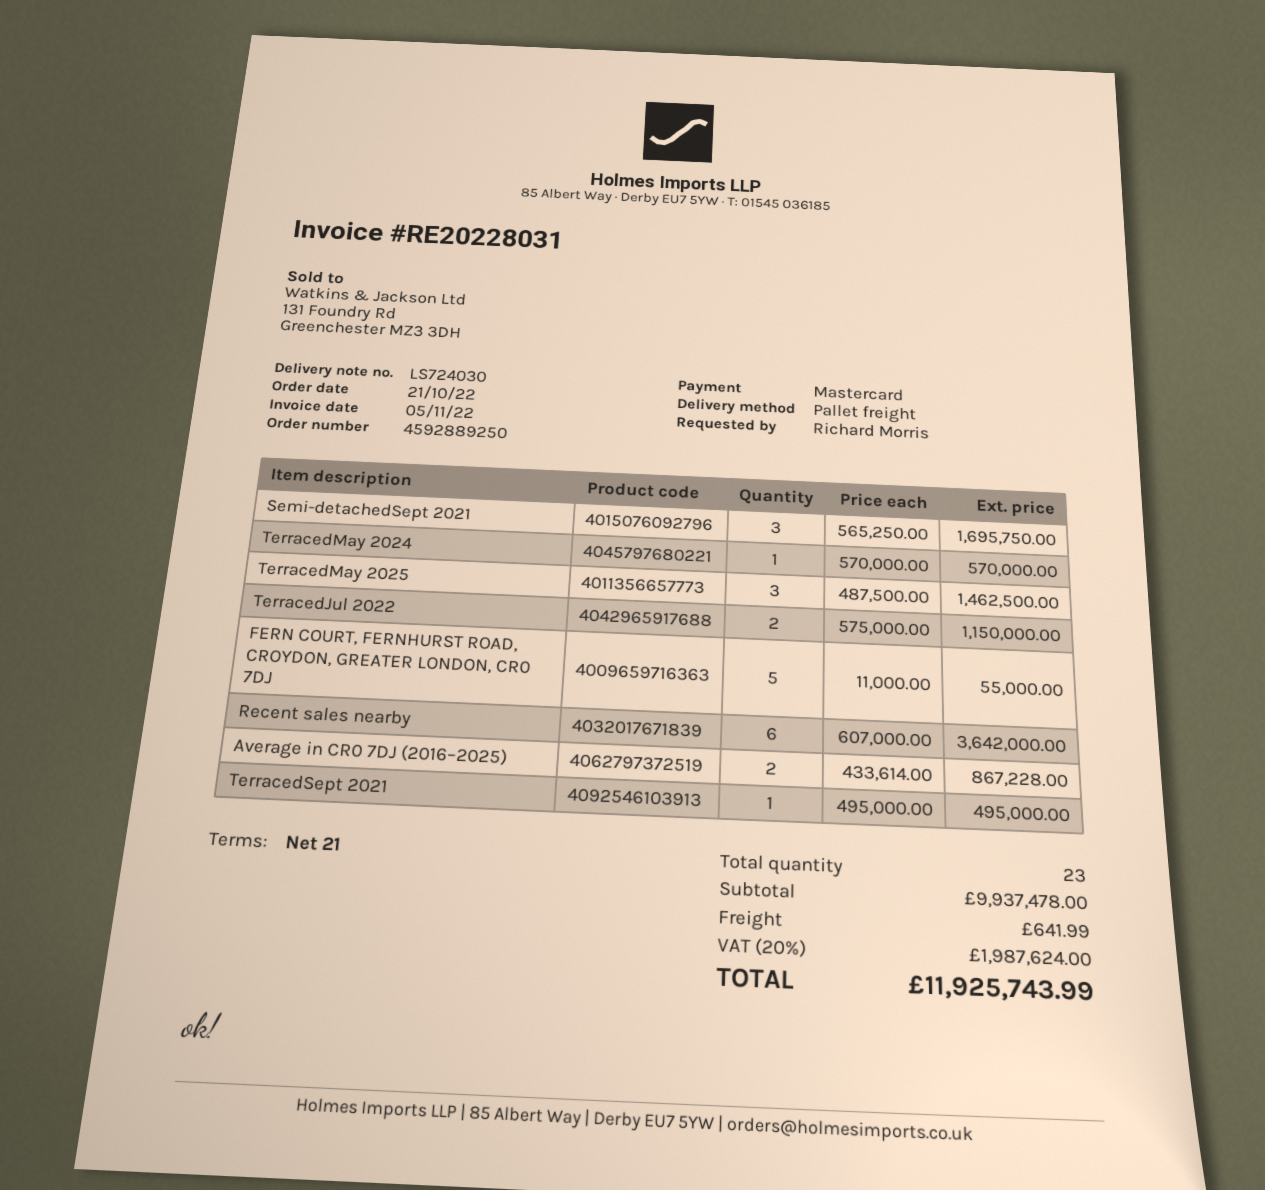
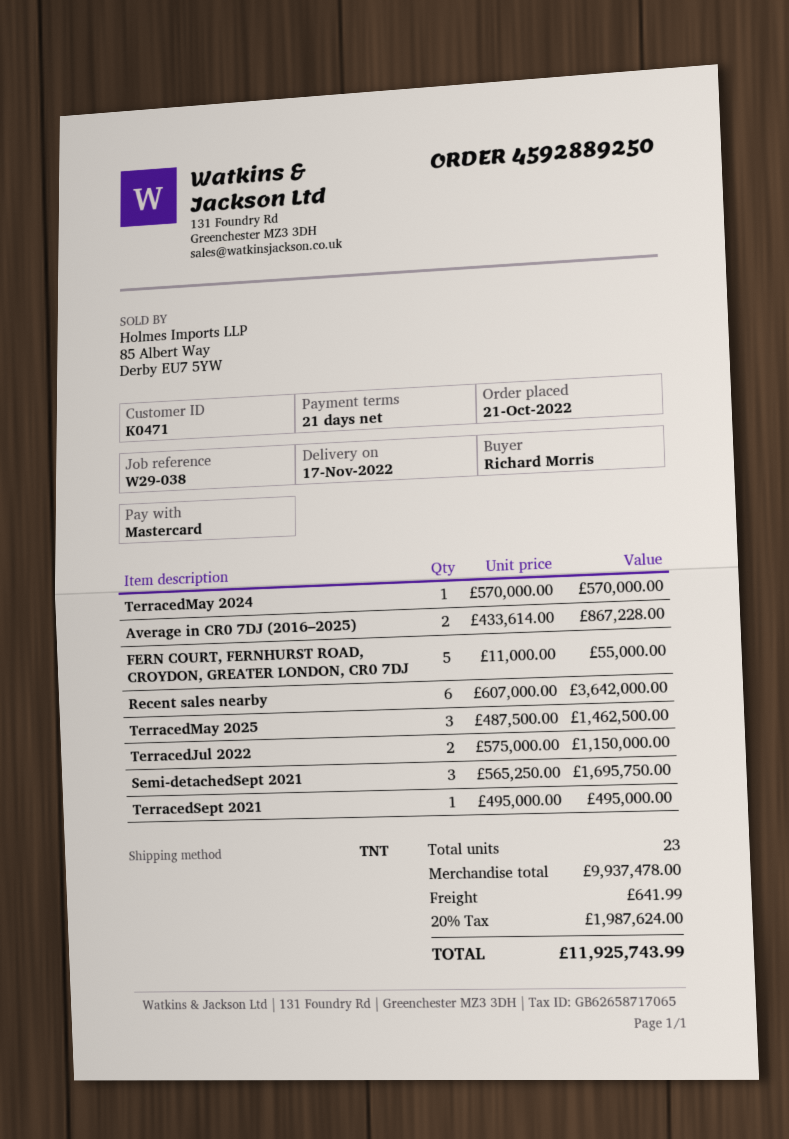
shipping method: pallet freight -> TNT

